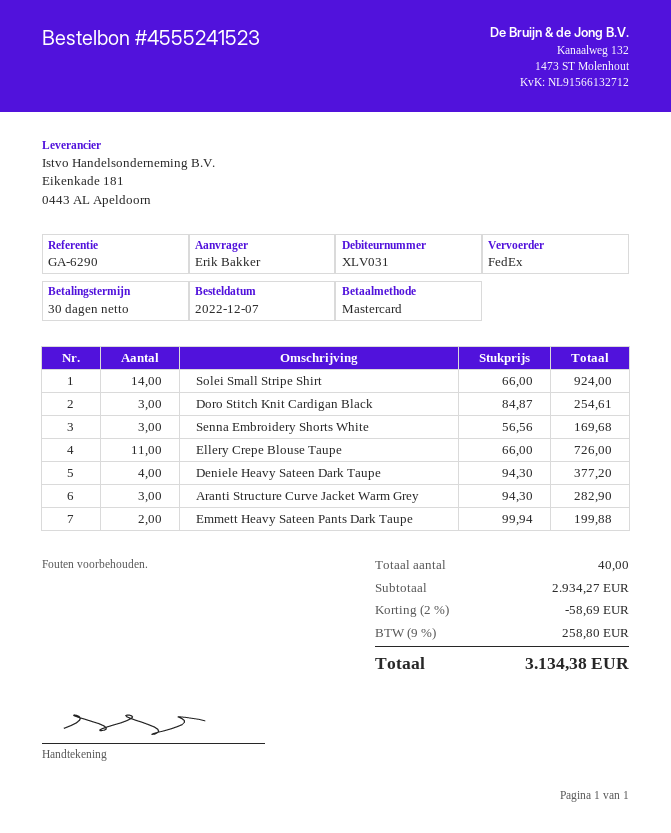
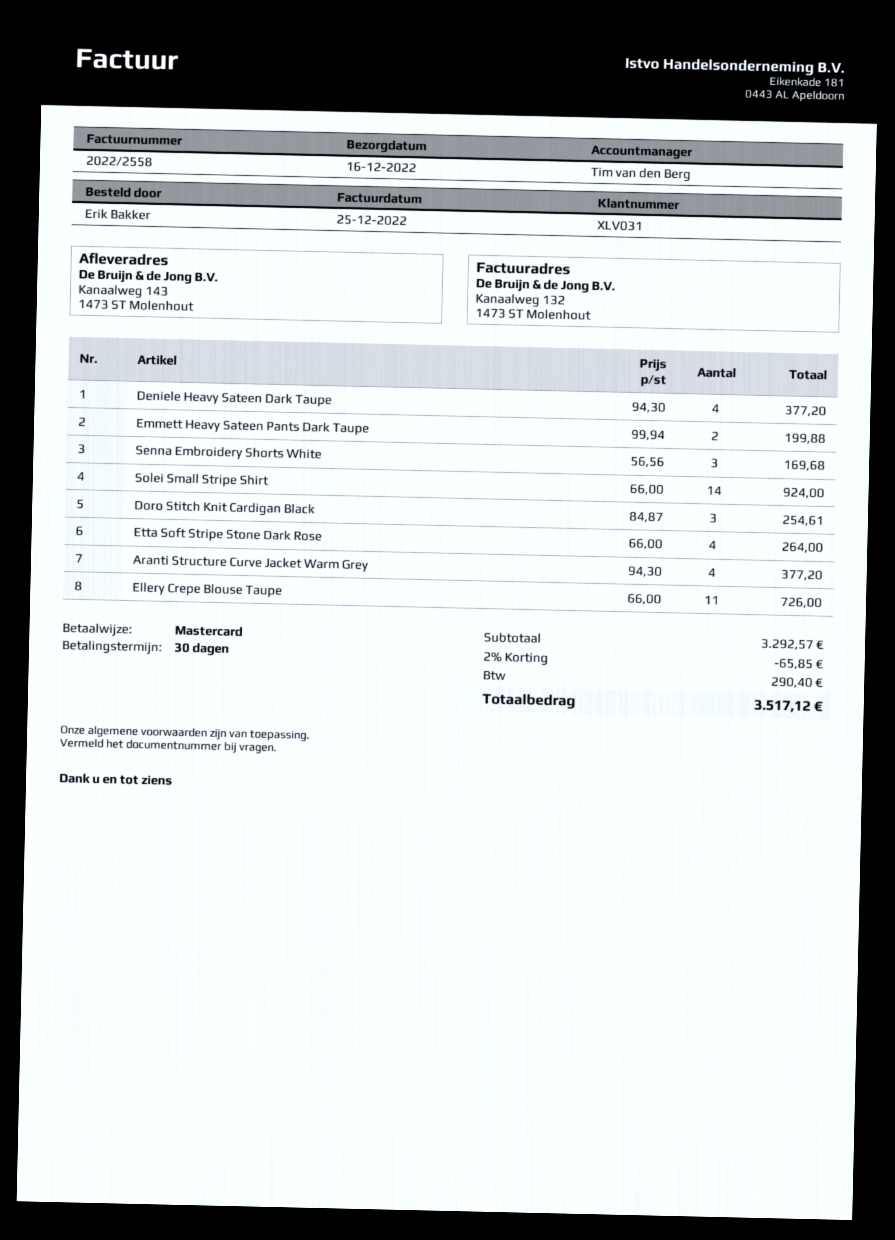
Aranti Structure Curve Jacket Warm Grey: 3 x 94.30 = 282.90 -> 4 x 94.30 = 377.20
Etta Soft Stripe Stone Dark Rose: none -> 4 x 66.00 = 264.00
subtotal: 2934.27 -> 3292.57
discount: 2% = 58.69 -> 2% = 65.85
tax: 258.80 -> 290.40
total: 3134.38 -> 3517.12

